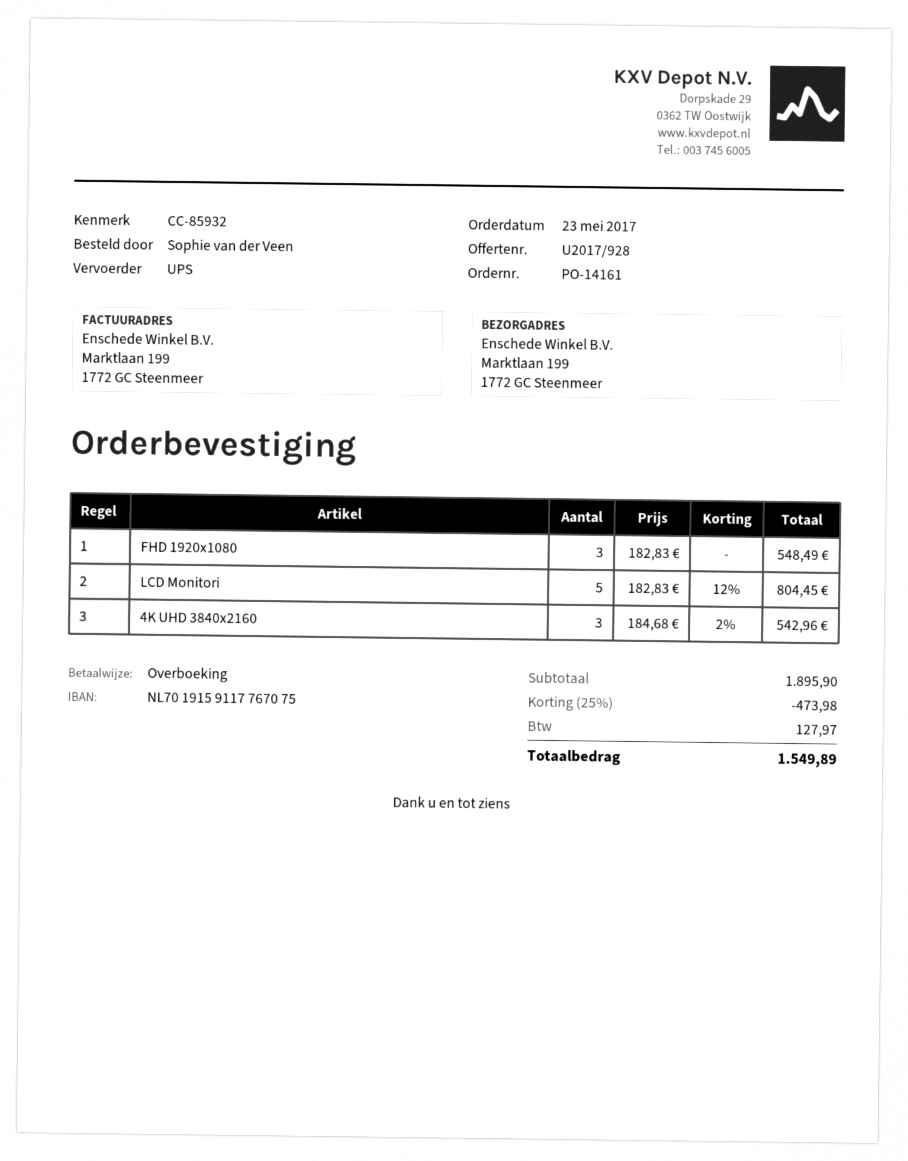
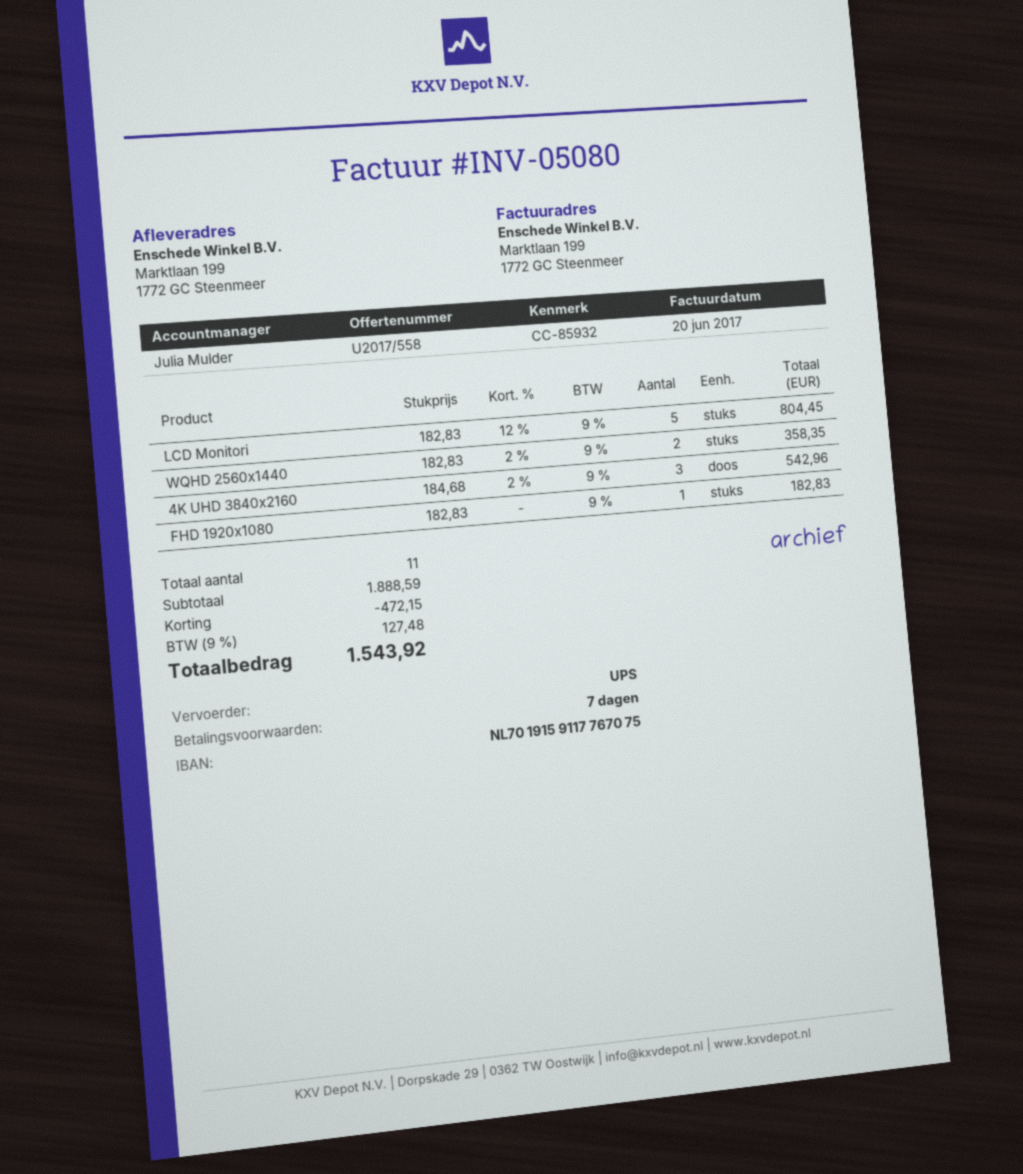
quote number: U2017/928 -> U2017/558
FHD 1920x1080: 3 x 182.83 = 548.49 -> 1 x 182.83 = 182.83
WQHD 2560x1440: none -> 2 x 182.83 - 2% = 358.35
subtotal: 1895.90 -> 1888.59
discount: 473.98 -> 472.15
tax: 127.97 -> 127.48
total: 1549.89 -> 1543.92

